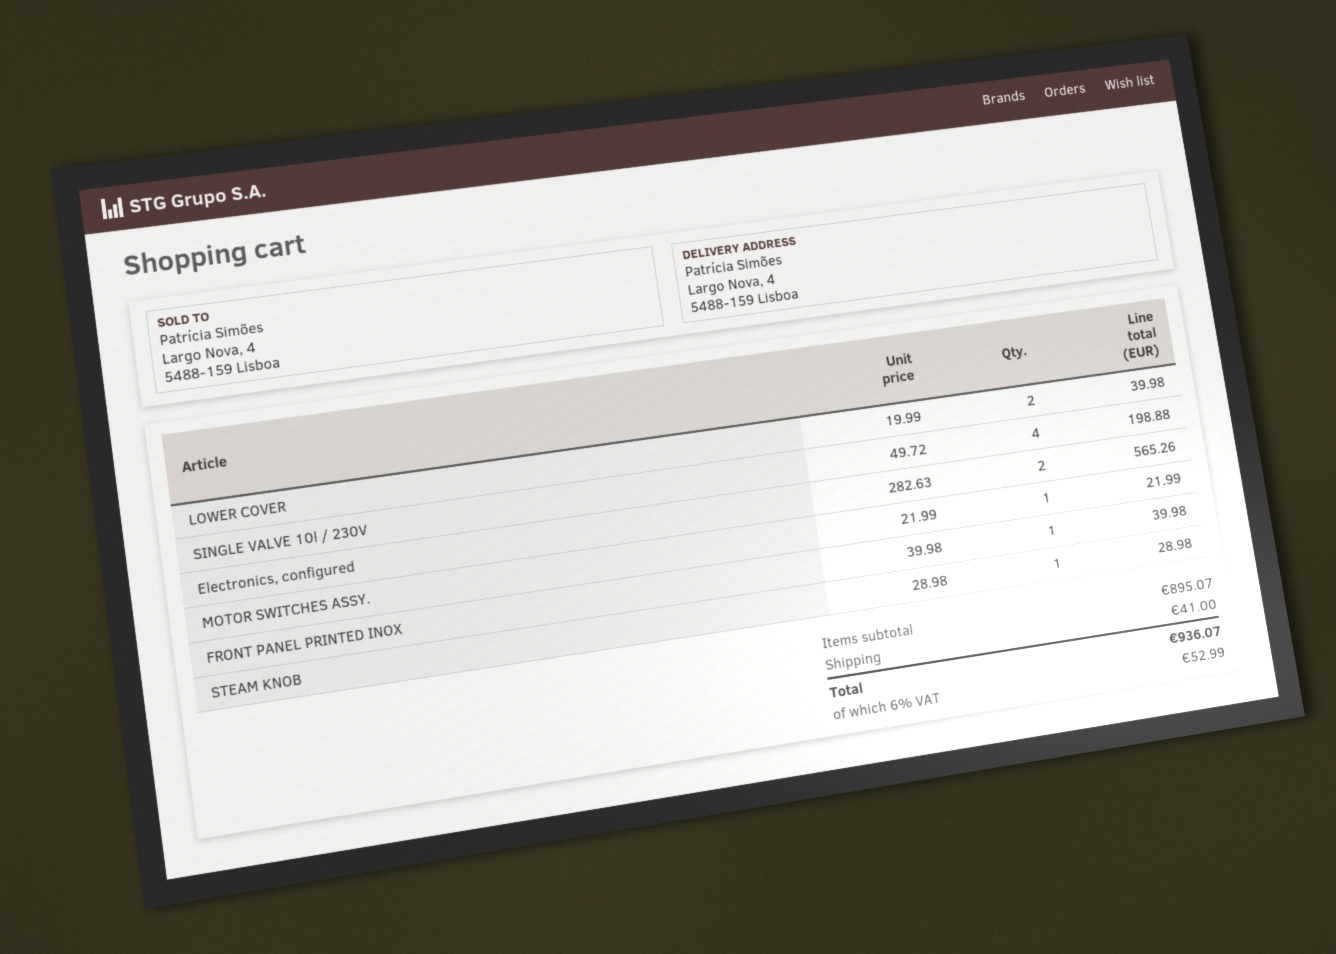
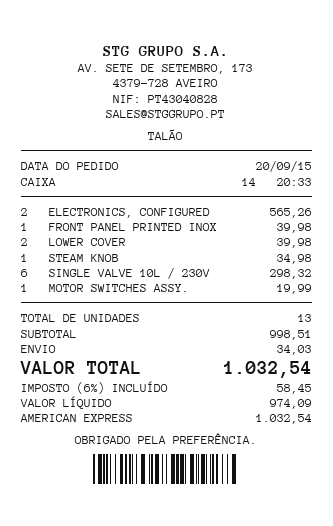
SINGLE VALVE 10l / 230V: 4 for 198.88 -> 6 for 298.32
MOTOR SWITCHES ASSY.: 1 for 21.99 -> 1 for 19.99
STEAM KNOB: 1 for 28.98 -> 1 for 34.98
subtotal: 895.07 -> 998.51
shipping: 41.00 -> 34.03
tax: 6% = 52.99 -> 6% = 58.45
total: 936.07 -> 1032.54

